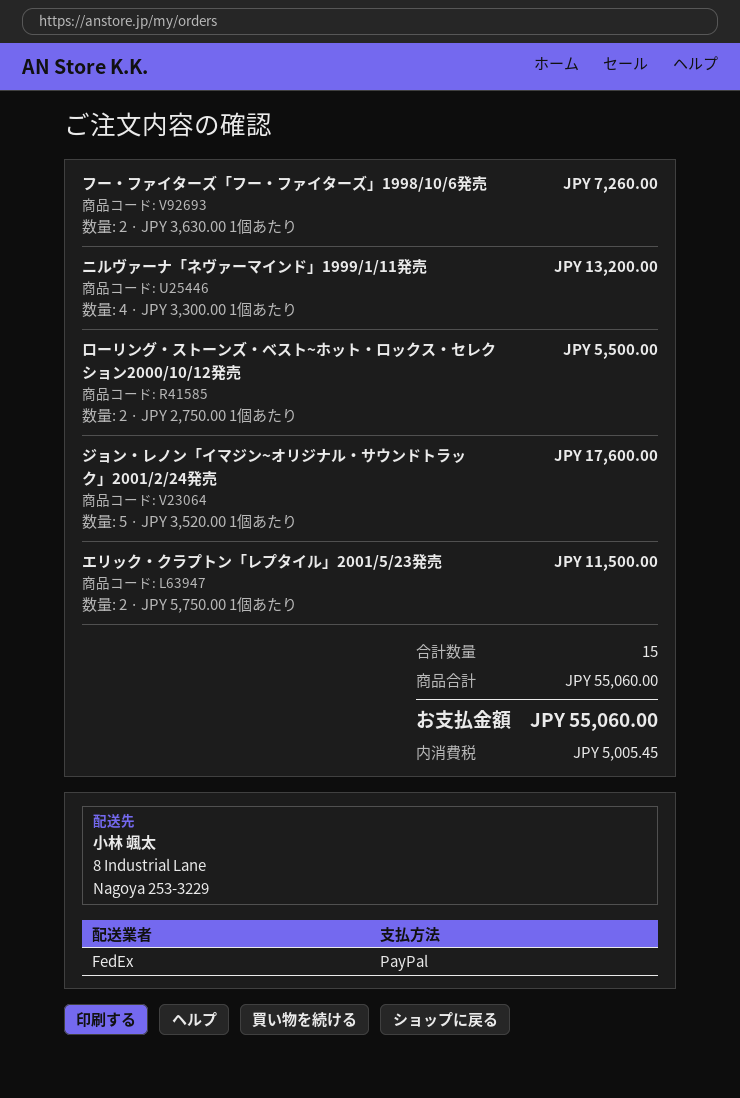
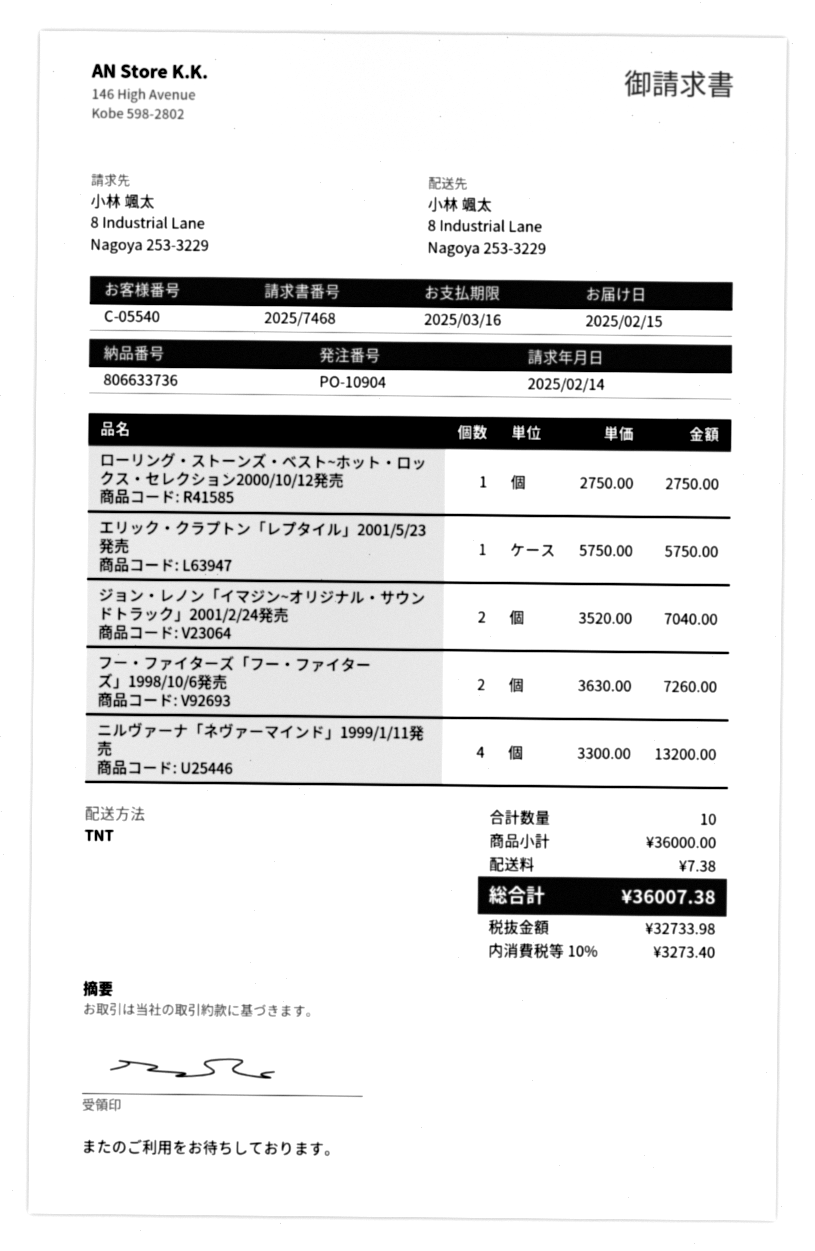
shipping method: FedEx -> TNT
ローリング・ストーンズ・ベスト~ホット・ロックス・セレクション2000/10/12発売: 2 x 2750.00 = 5500.00 -> 1 x 2750.00 = 2750.00
ジョン・レノン「イマジン~オリジナル・サウンドトラック」2001/2/24発売: 5 x 3520.00 = 17600.00 -> 2 x 3520.00 = 7040.00
エリック・クラプトン「レプタイル」2001/5/23発売: 2 x 5750.00 = 11500.00 -> 1 x 5750.00 = 5750.00
total quantity: 15 -> 10
subtotal: 55060.00 -> 36000.00
shipping: none -> 7.38
tax: 5005.45 -> 3273.40
total: 55060.00 -> 36007.38

